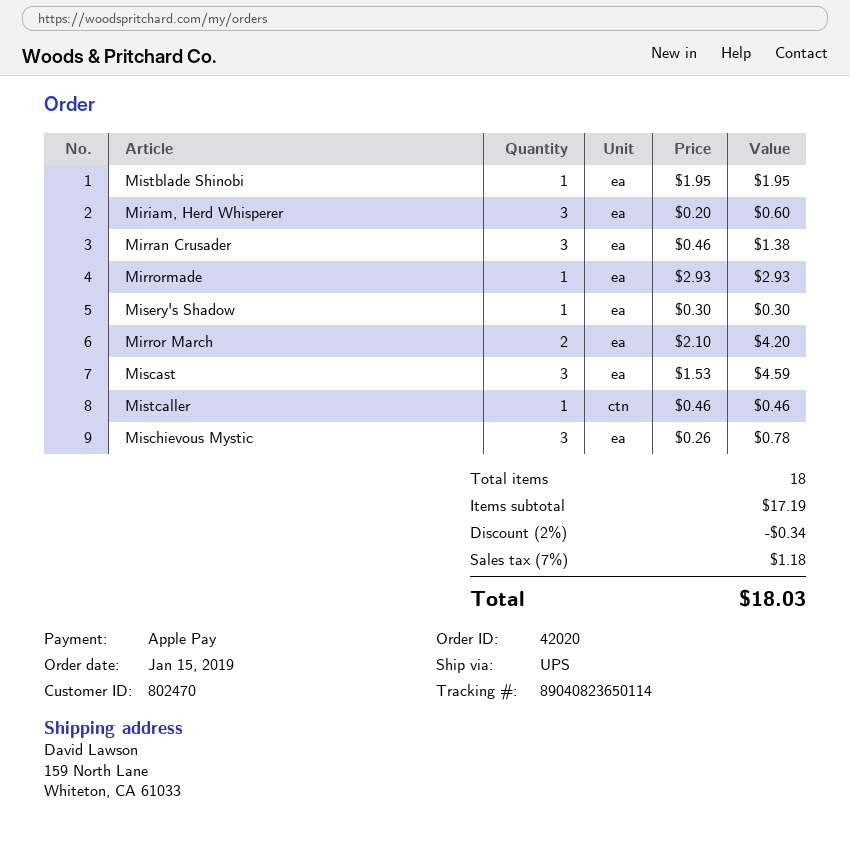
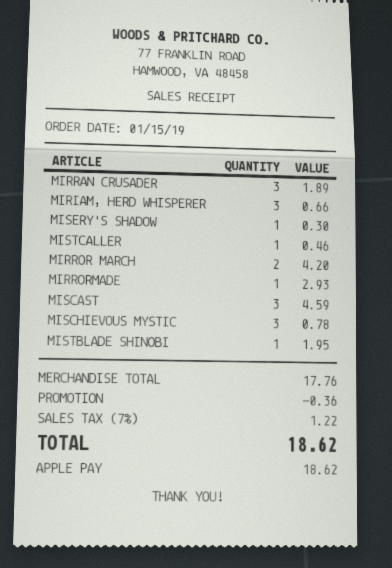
Miriam, Herd Whisperer: 3 for 0.60 -> 3 for 0.66
Mirran Crusader: 3 for 1.38 -> 3 for 1.89
subtotal: 17.19 -> 17.76
discount: 0.34 -> 0.36
tax: 7% = 1.18 -> 7% = 1.22
total: 18.03 -> 18.62

